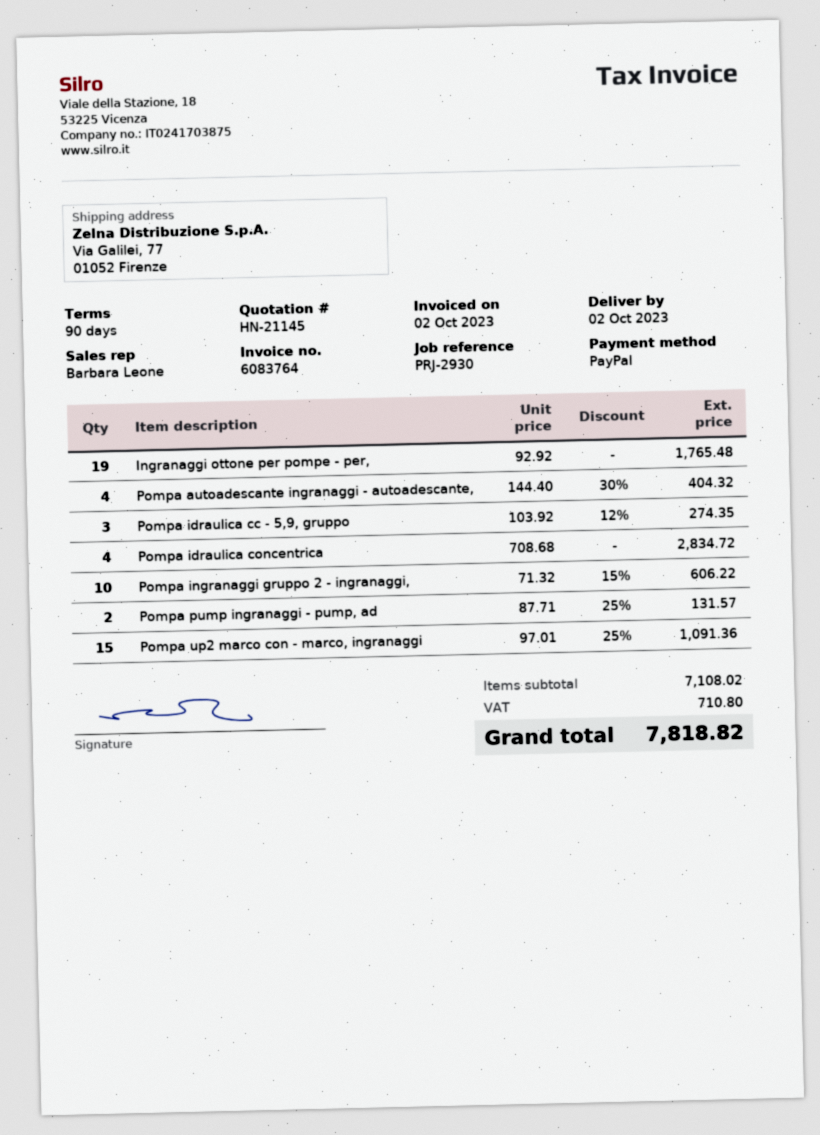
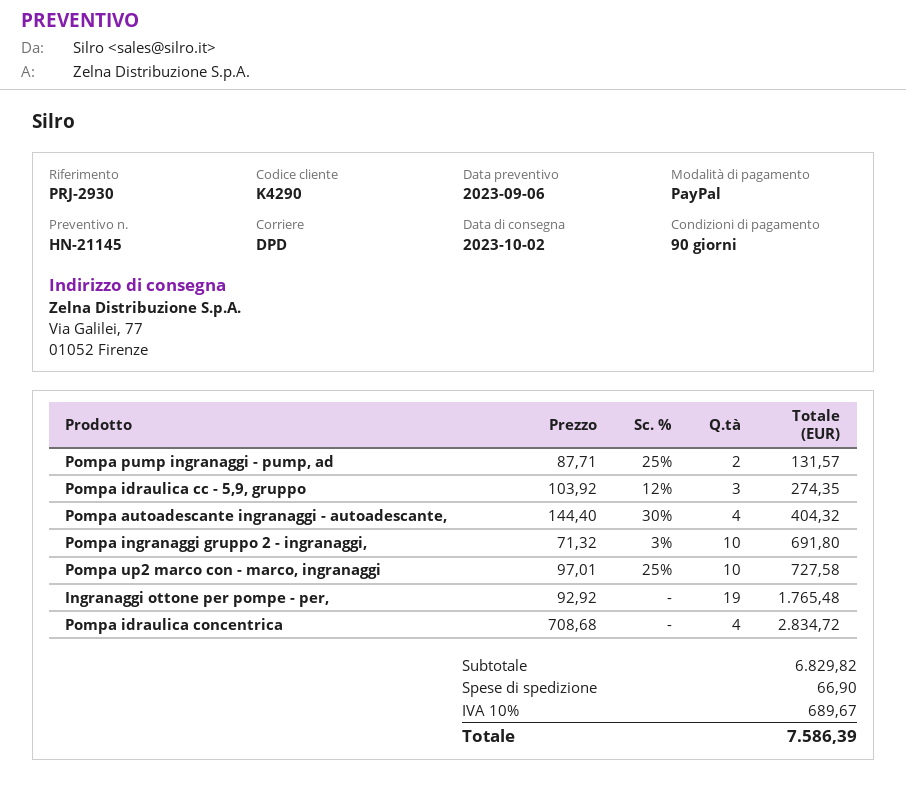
Pompa ingranaggi gruppo 2 - ingranaggi,: 10 x 71.32 - 15% = 606.22 -> 10 x 71.32 - 3% = 691.80
Pompa up2 marco con - marco, ingranaggi: 15 x 97.01 - 25% = 1091.36 -> 10 x 97.01 - 25% = 727.58
subtotal: 7108.02 -> 6829.82
shipping: none -> 66.90
tax: 710.80 -> 689.67
total: 7818.82 -> 7586.39

